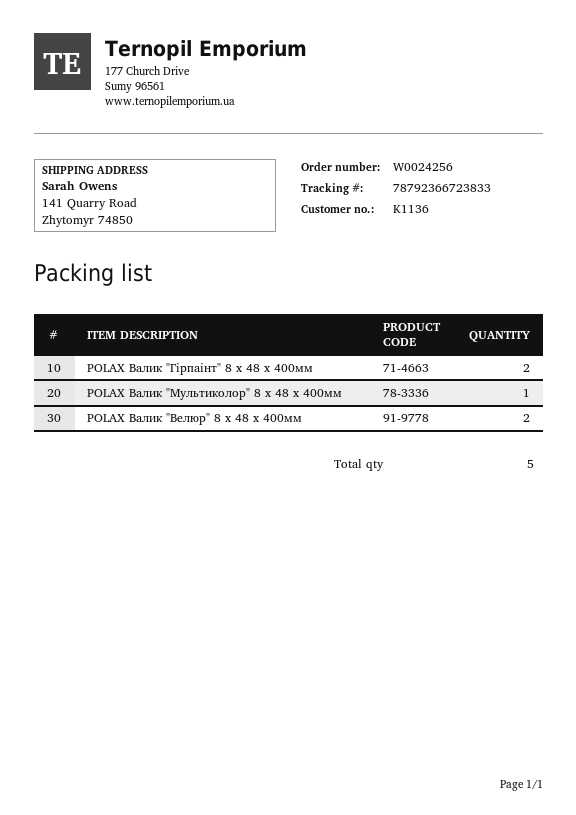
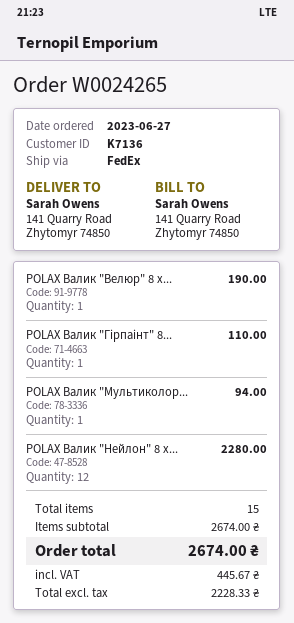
order number: W0024256 -> W0024265
customer number: K1136 -> K7136
POLAX Валик "Гірпаінт" 8 х 48 х 400мм: 2 -> 1
POLAX Валик "Велюр" 8 х 48 х 400мм: 2 -> 1
POLAX Валик "Нейлон" 8 х...: none -> 12
total quantity: 5 -> 15

